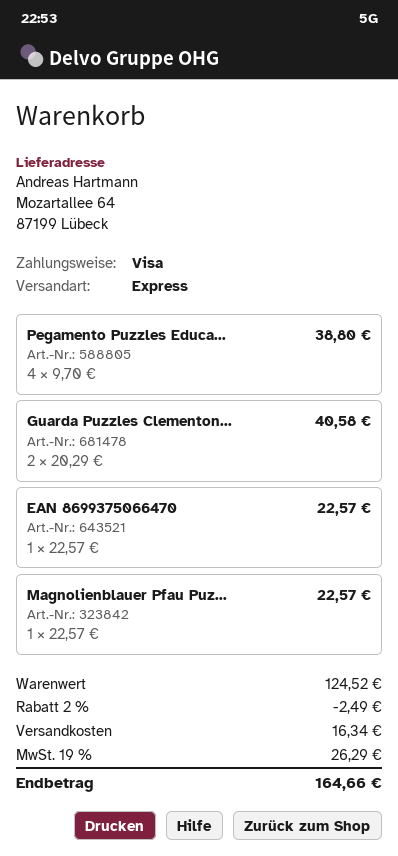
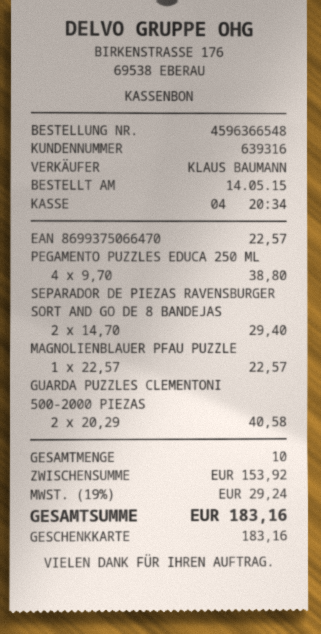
payment method: Visa -> gift card
SEPARADOR DE PIEZAS RAVENSBURGER SORT AND GO DE 8 BANDEJAS: none -> 2 x 14.70 = 29.40
subtotal: 124.52 -> 153.92
discount: 2% = 2.49 -> none
shipping: 16.34 -> none
tax: 19% = 26.29 -> 19% = 29.24
total: 164.66 -> 183.16

